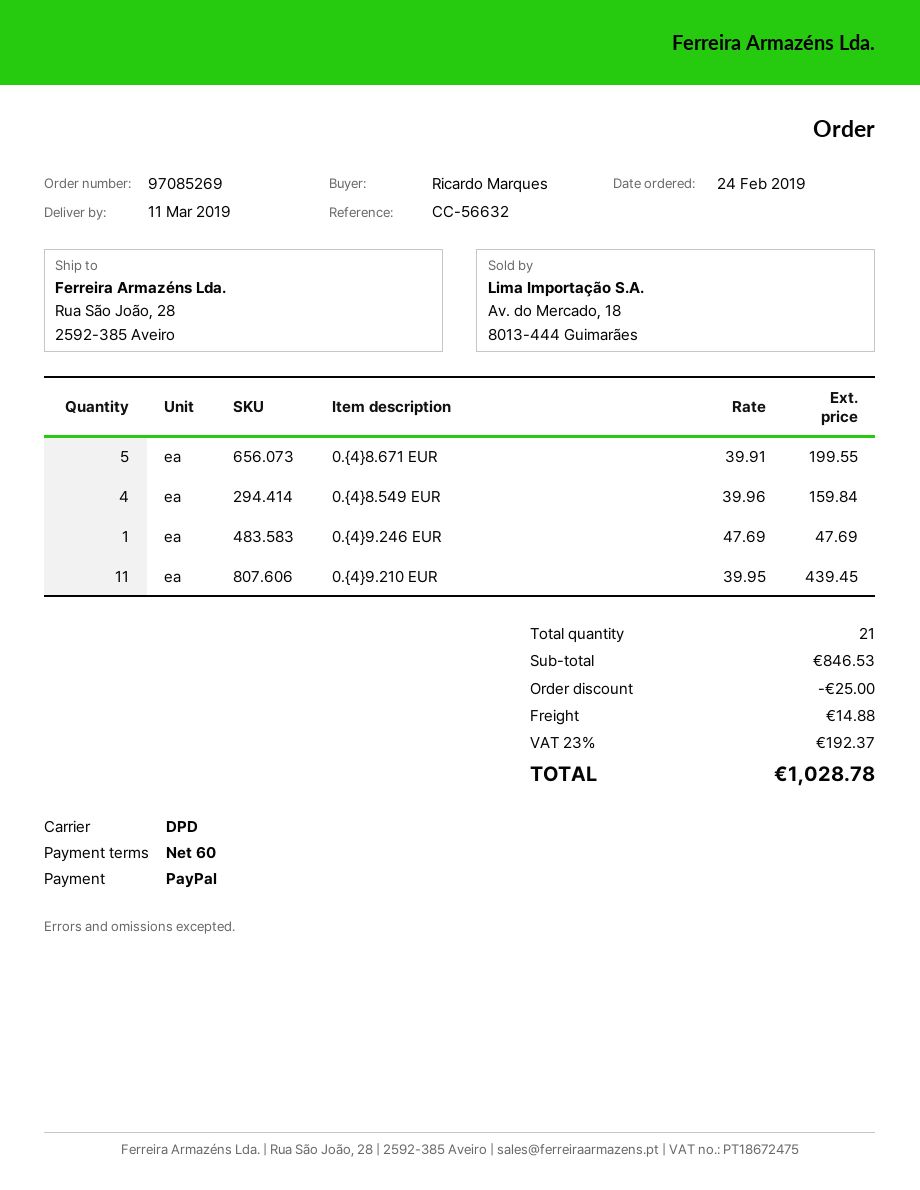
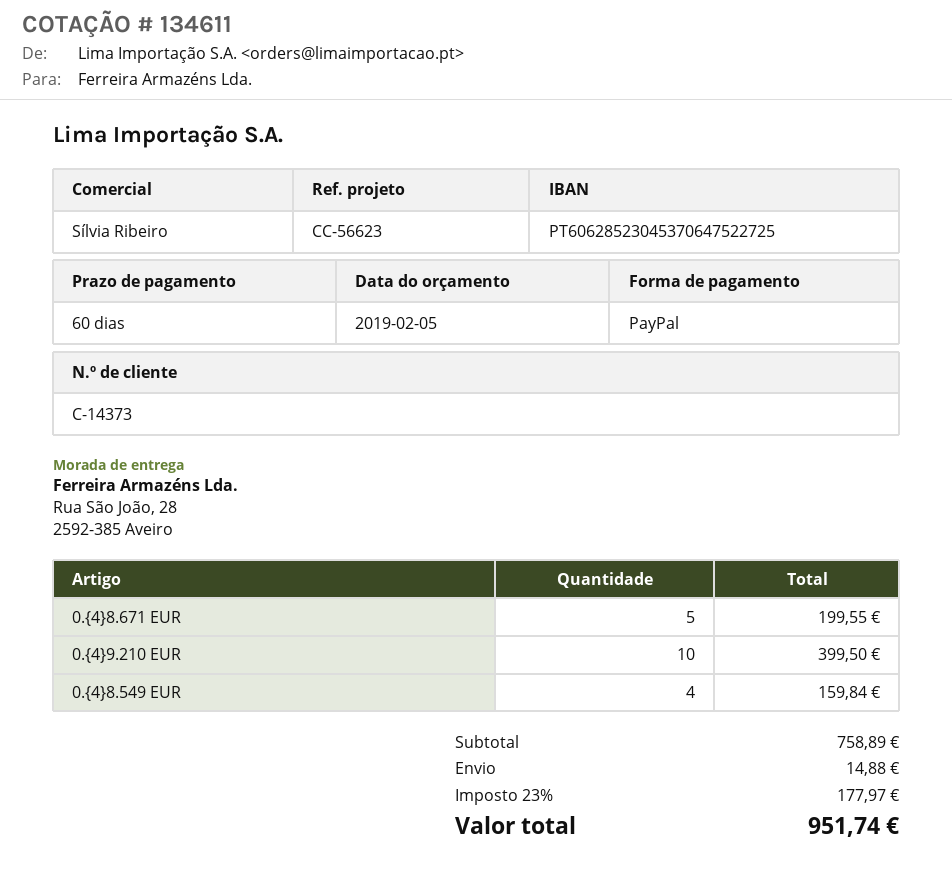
reference: CC-56632 -> CC-56623
0.{4}9.246 EUR: 1 for 47.69 -> none
0.{4}9.210 EUR: 11 for 439.45 -> 10 for 399.50
subtotal: 846.53 -> 758.89
discount: 25.00 -> none
tax: 23% = 192.37 -> 23% = 177.97
total: 1028.78 -> 951.74

